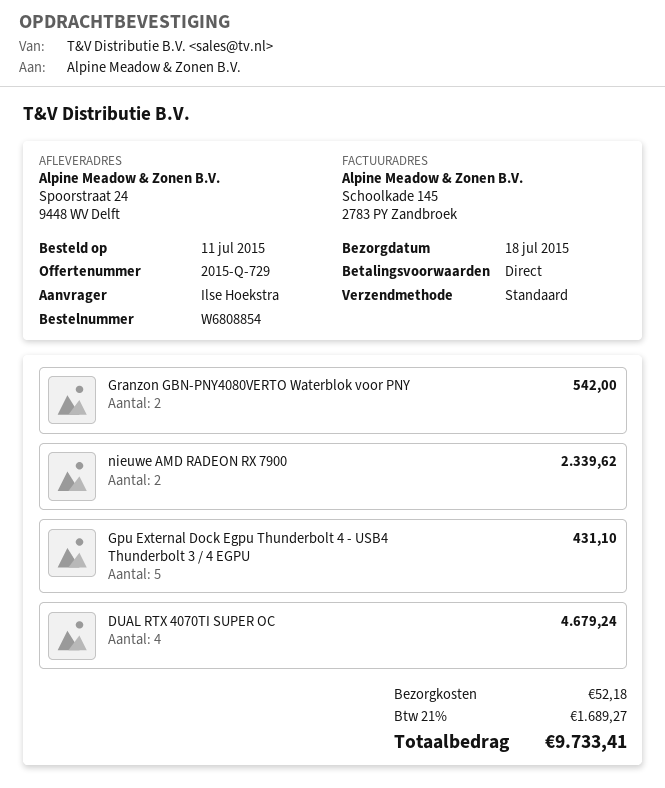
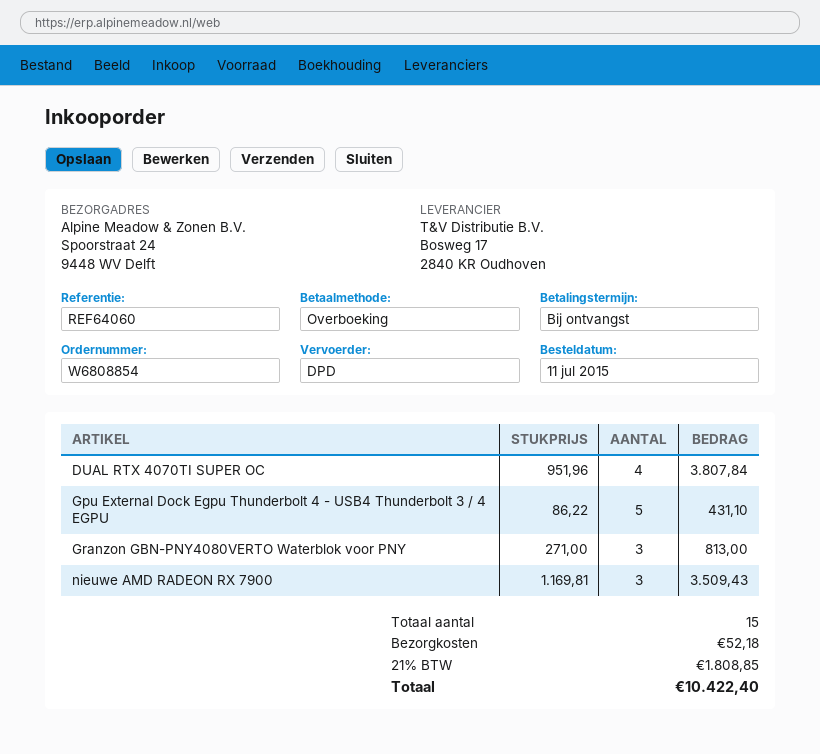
shipping method: standard -> DPD
Granzon GBN-PNY4080VERTO Waterblok voor PNY: 2 for 542.00 -> 3 for 813.00
nieuwe AMD RADEON RX 7900: 2 for 2339.62 -> 3 for 3509.43
DUAL RTX 4070TI SUPER OC: 4 for 4679.24 -> 4 for 3807.84
tax: 21% = 1689.27 -> 21% = 1808.85
total: 9733.41 -> 10422.40

